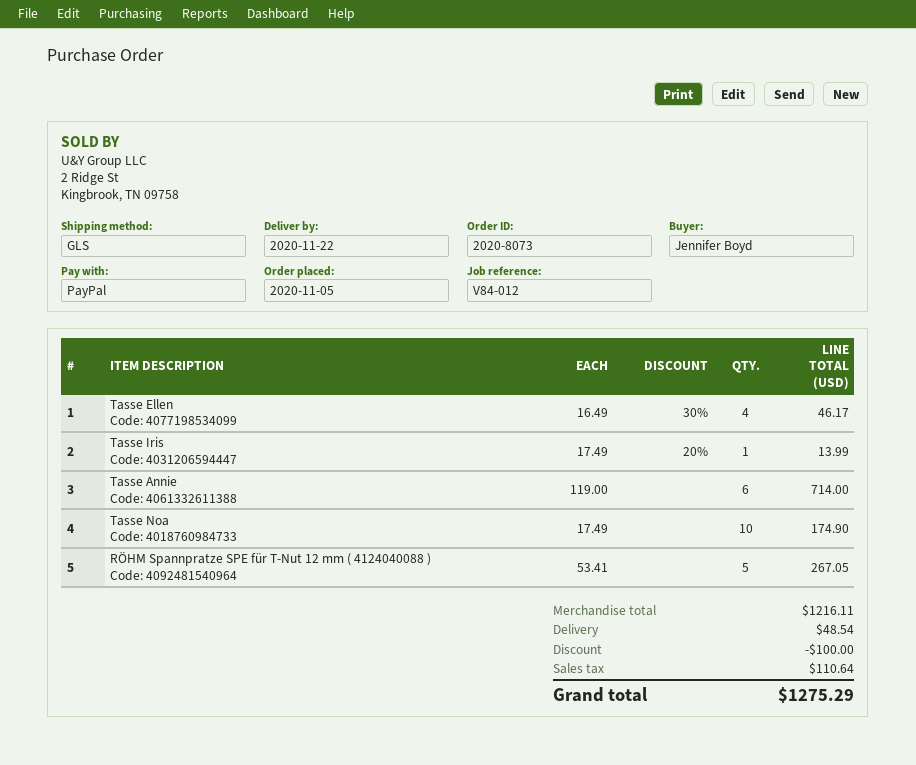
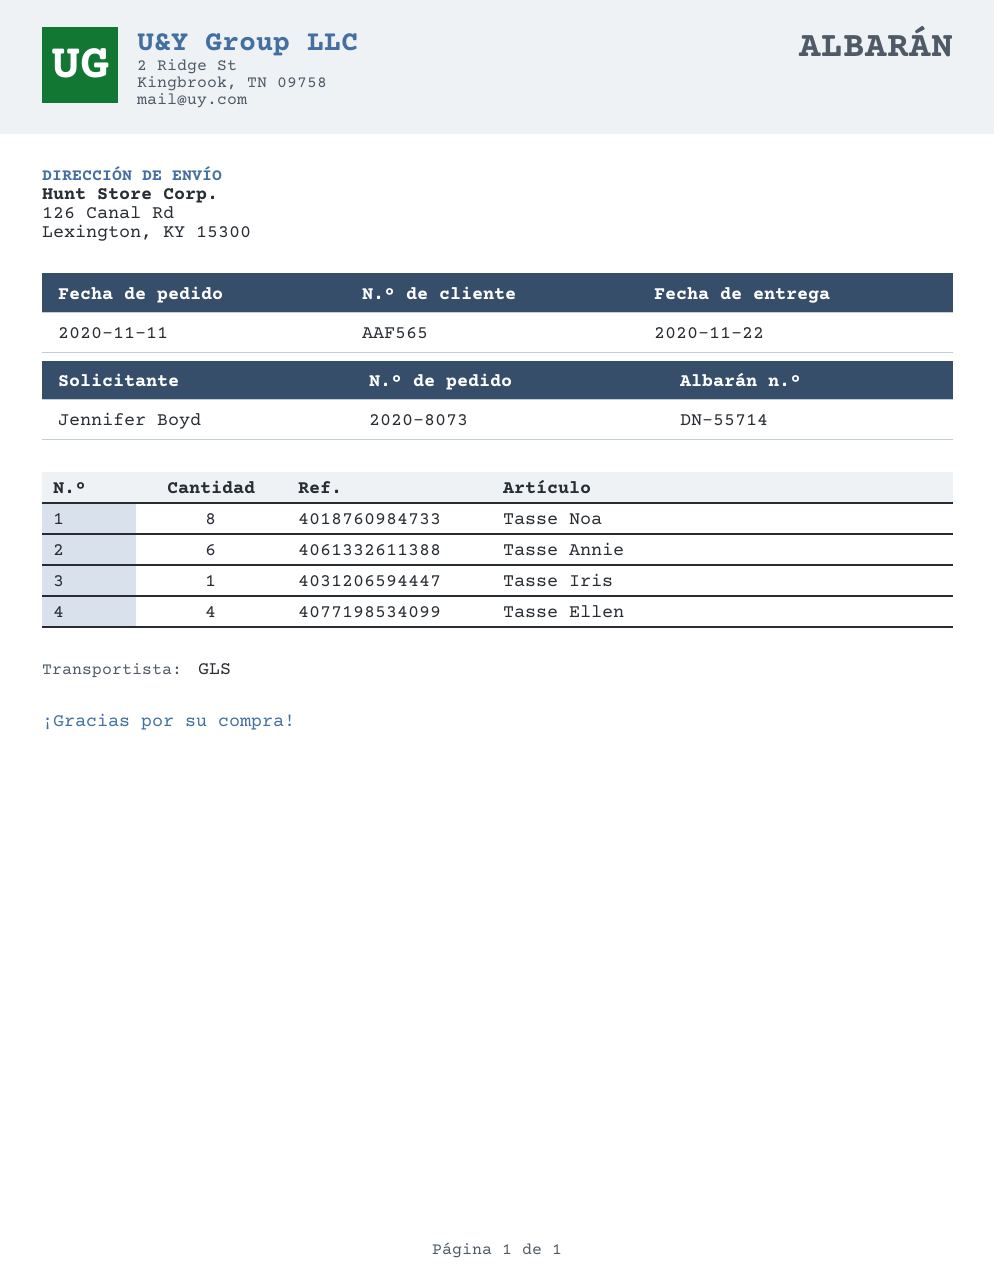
order date: 2020-11-05 -> 2020-11-11
Tasse Noa: 10 -> 8
RÖHM Spannpratze SPE für T-Nut 12 mm ( 4124040088 ): 5 -> none

